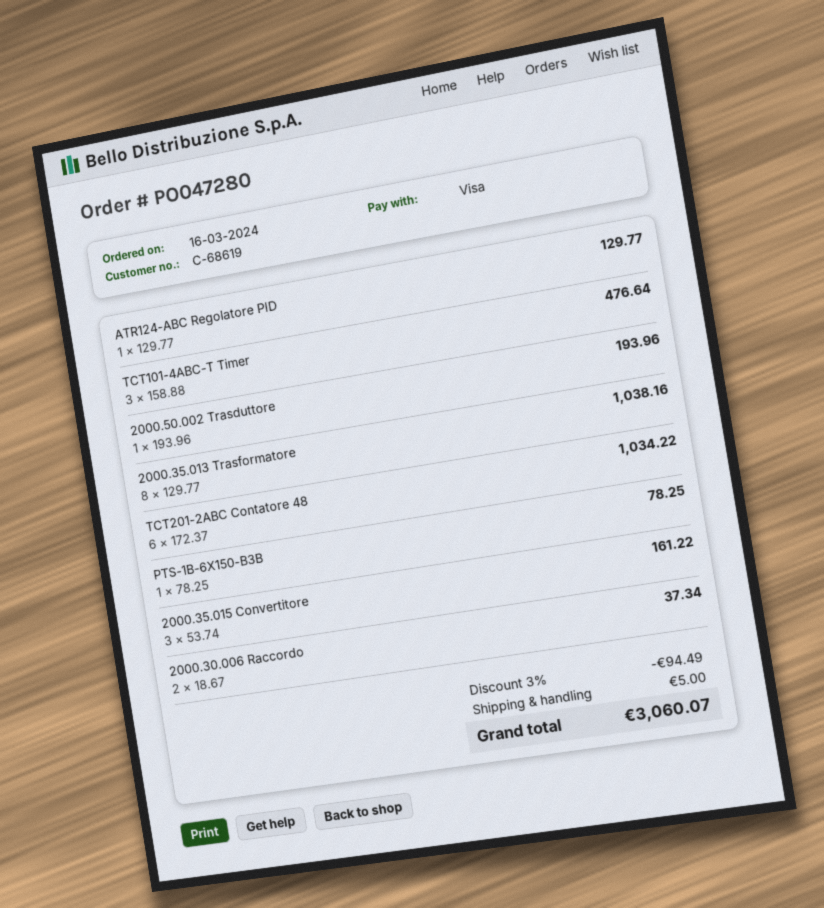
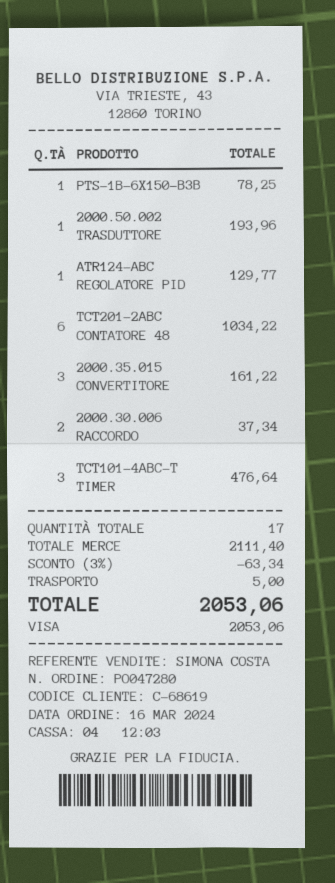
2000.35.013 Trasformatore: 8 for 1038.16 -> none
discount: 3% = 94.49 -> 3% = 63.34
total: 3060.07 -> 2053.06

